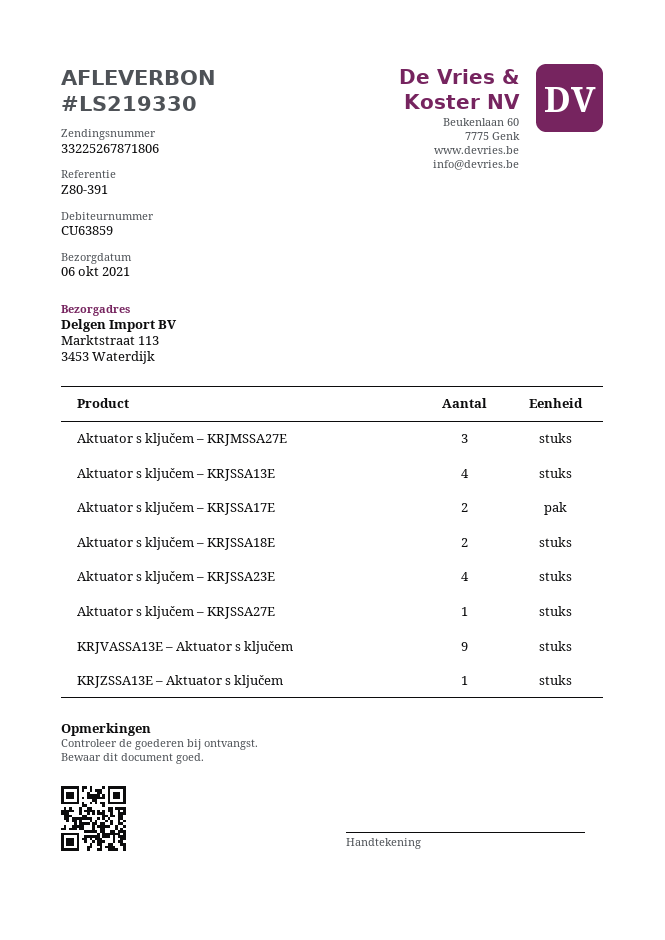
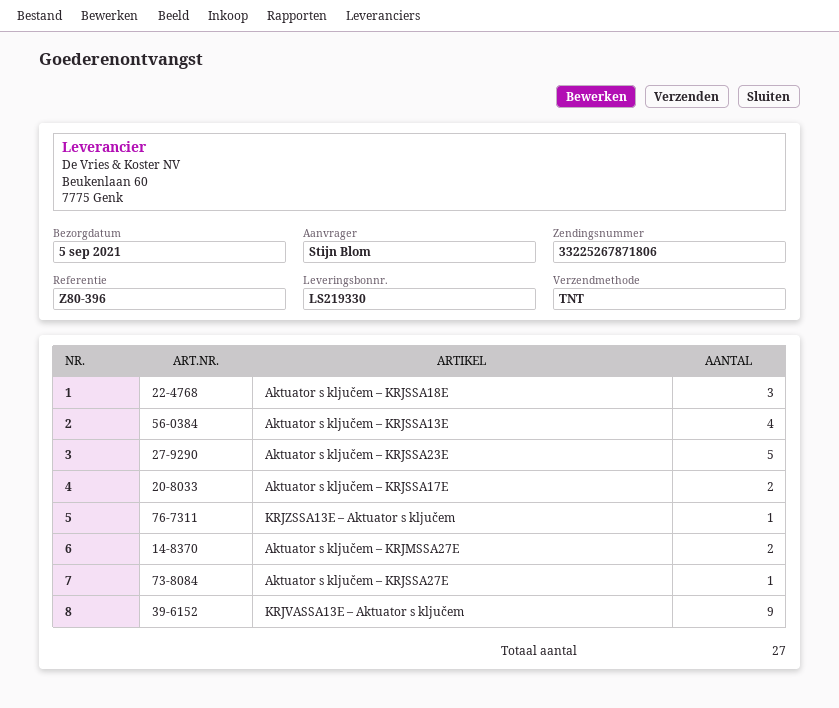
delivery date: 2021-10-06 -> 2021-09-05
reference: Z80-391 -> Z80-396
Aktuator s ključem – KRJMSSA27E: 3 -> 2
Aktuator s ključem – KRJSSA18E: 2 -> 3
Aktuator s ključem – KRJSSA23E: 4 -> 5

